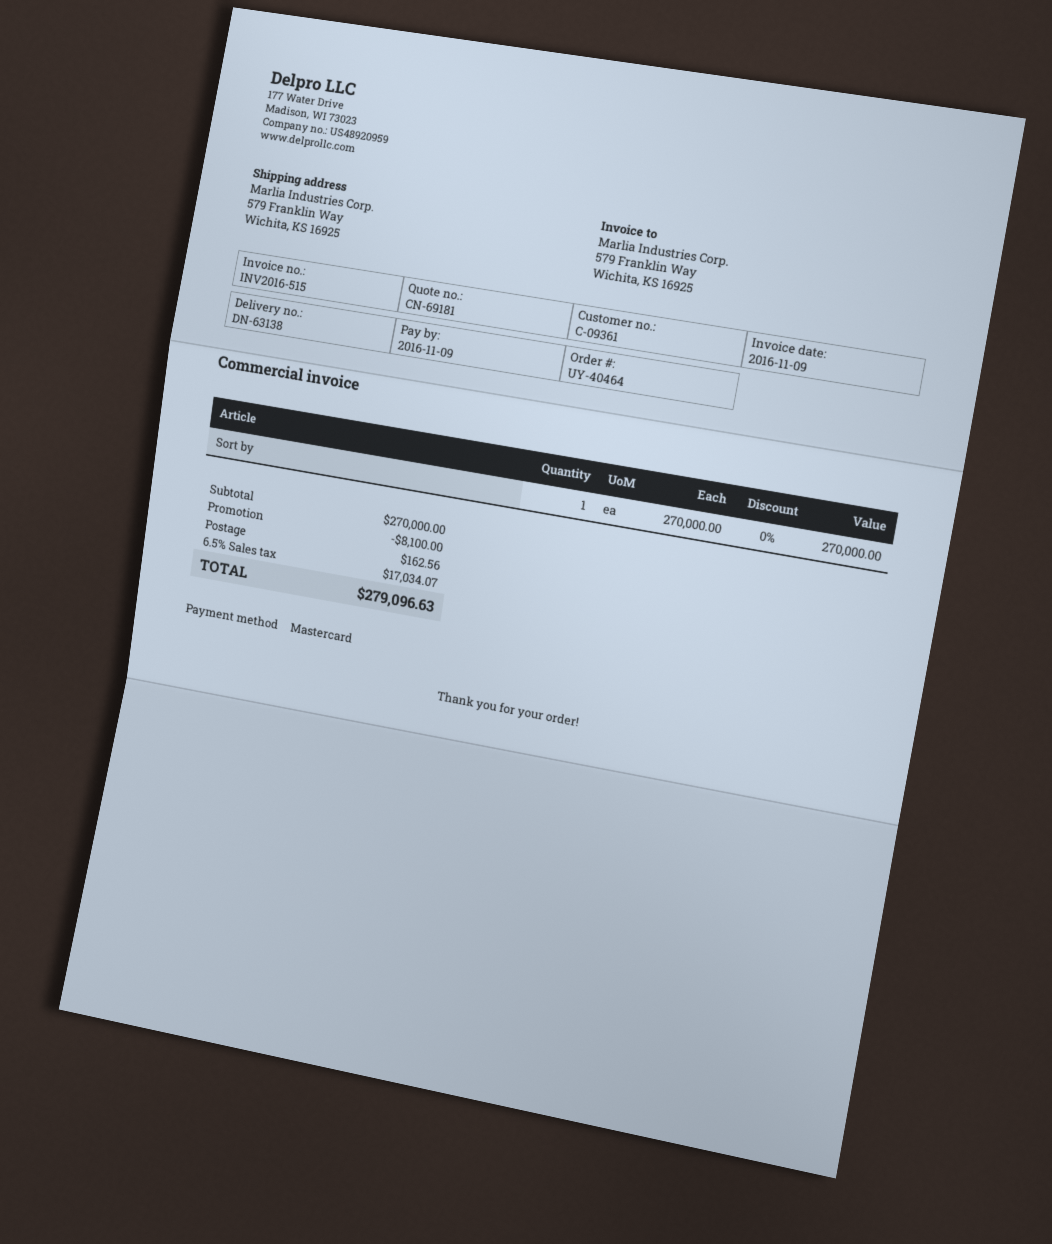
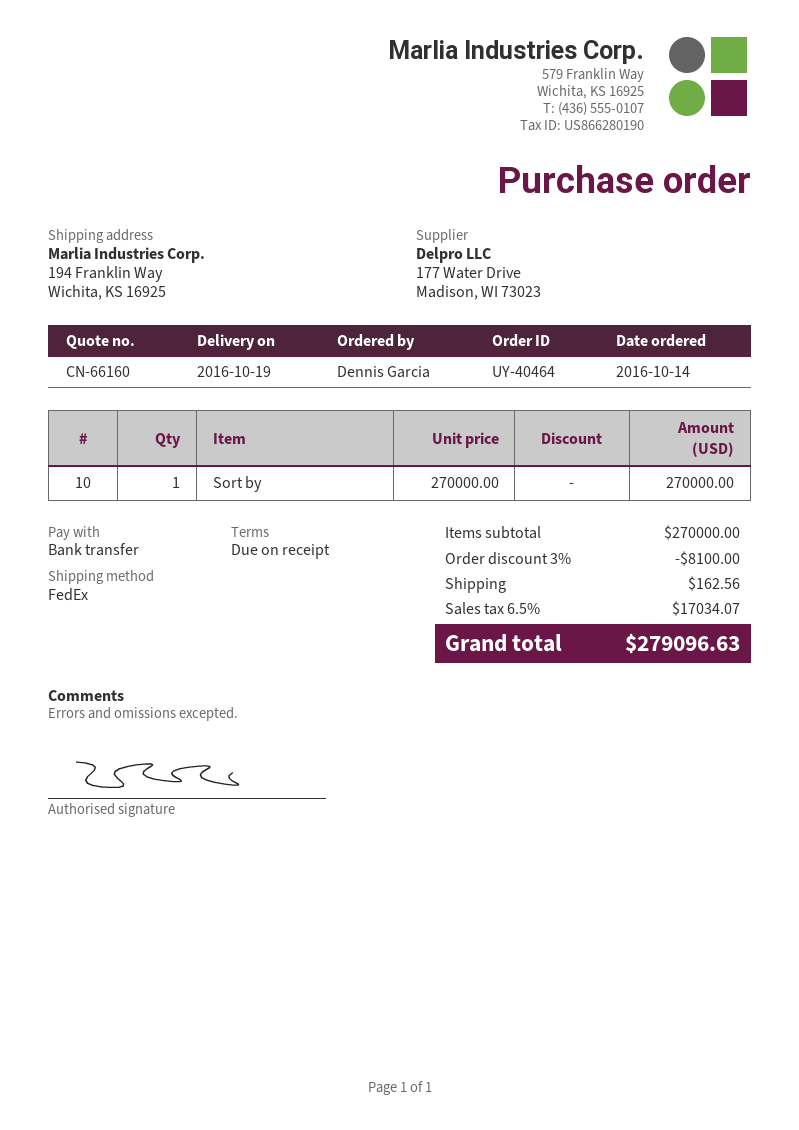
quote number: CN-69181 -> CN-66160
payment method: Mastercard -> bank transfer
ship to: 579 Franklin Way, Wichita, KS 16925 -> 194 Franklin Way, Wichita, KS 16925

